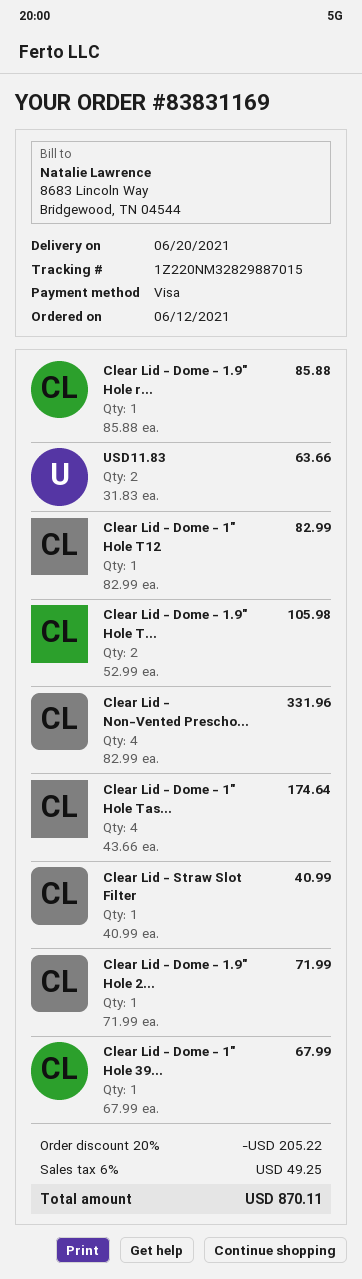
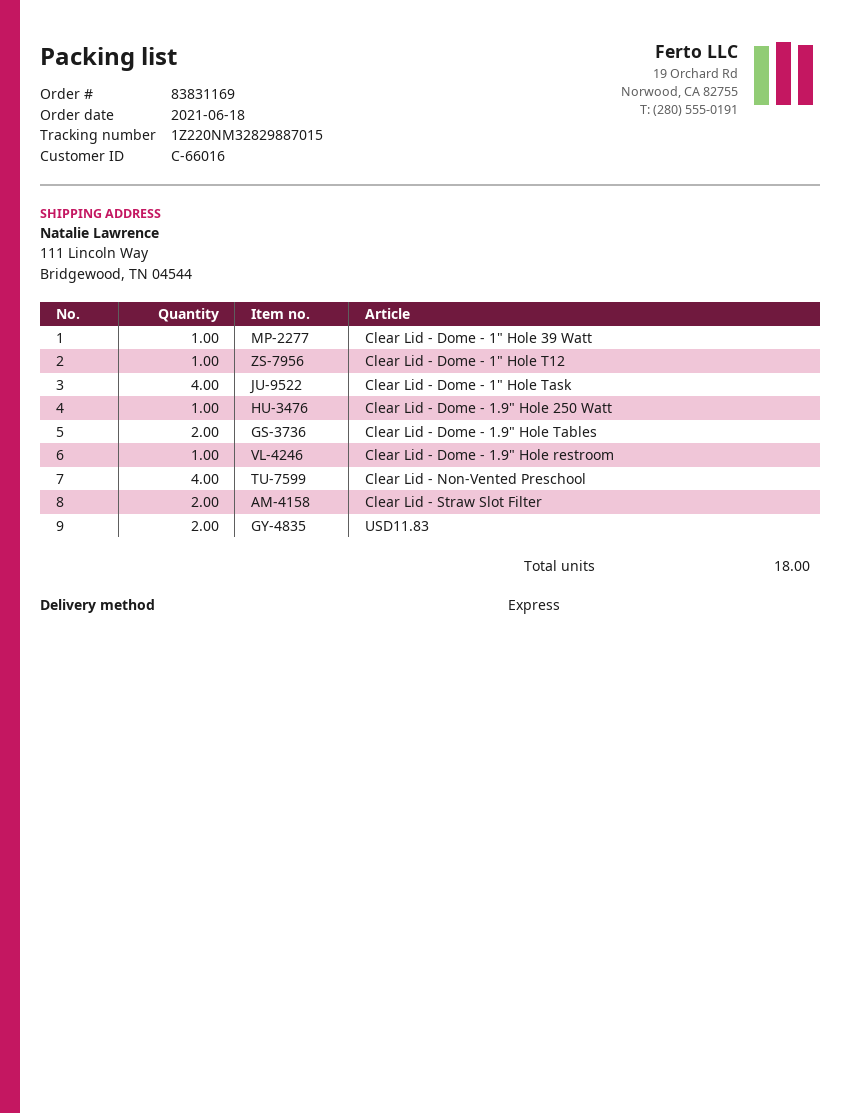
order date: 2021-06-12 -> 2021-06-18
Clear Lid - Straw Slot Filter: 1 -> 2

